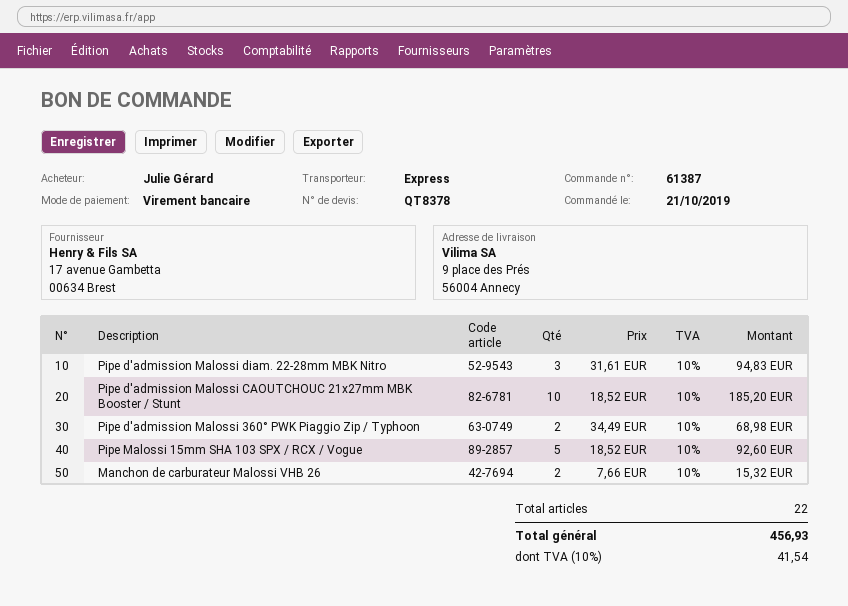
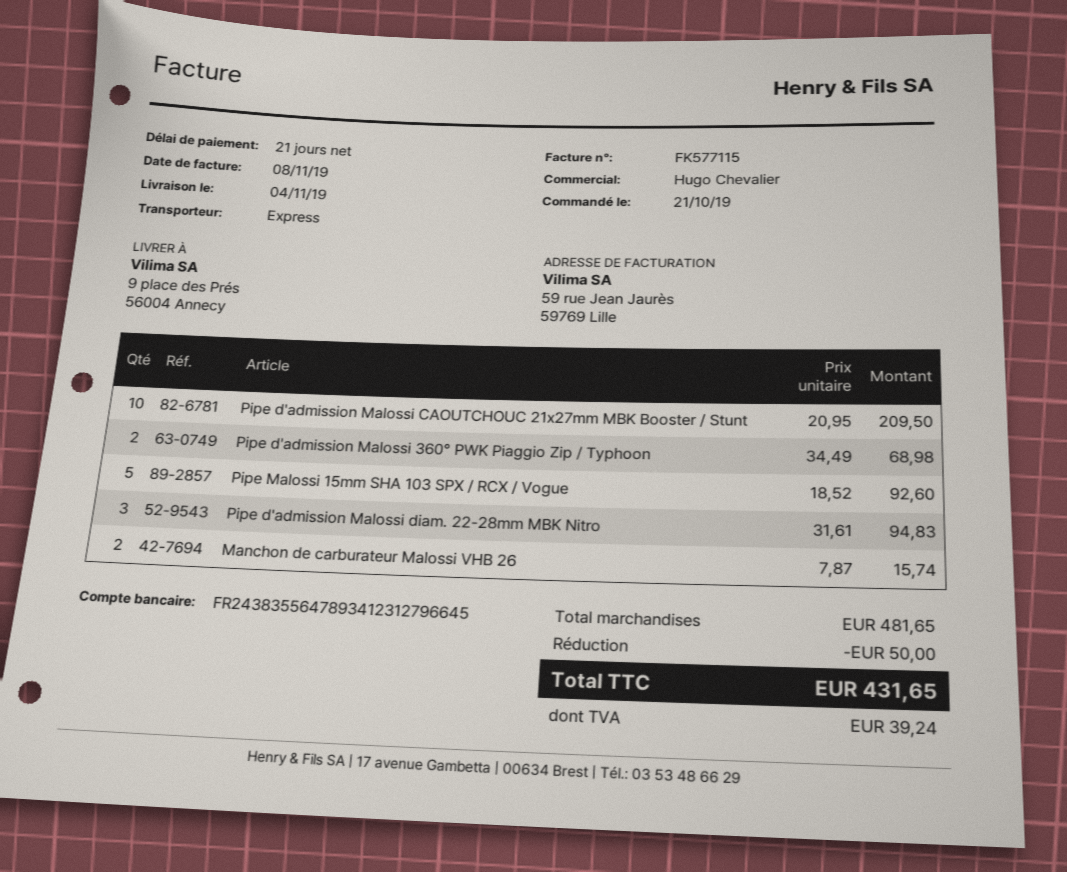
Pipe d'admission Malossi CAOUTCHOUC 21x27mm MBK Booster / Stunt: 10 x 18.52 = 185.20 -> 10 x 20.95 = 209.50
Manchon de carburateur Malossi VHB 26: 2 x 7.66 = 15.32 -> 2 x 7.87 = 15.74
discount: none -> 50.00
tax: 41.54 -> 39.24
total: 456.93 -> 431.65

